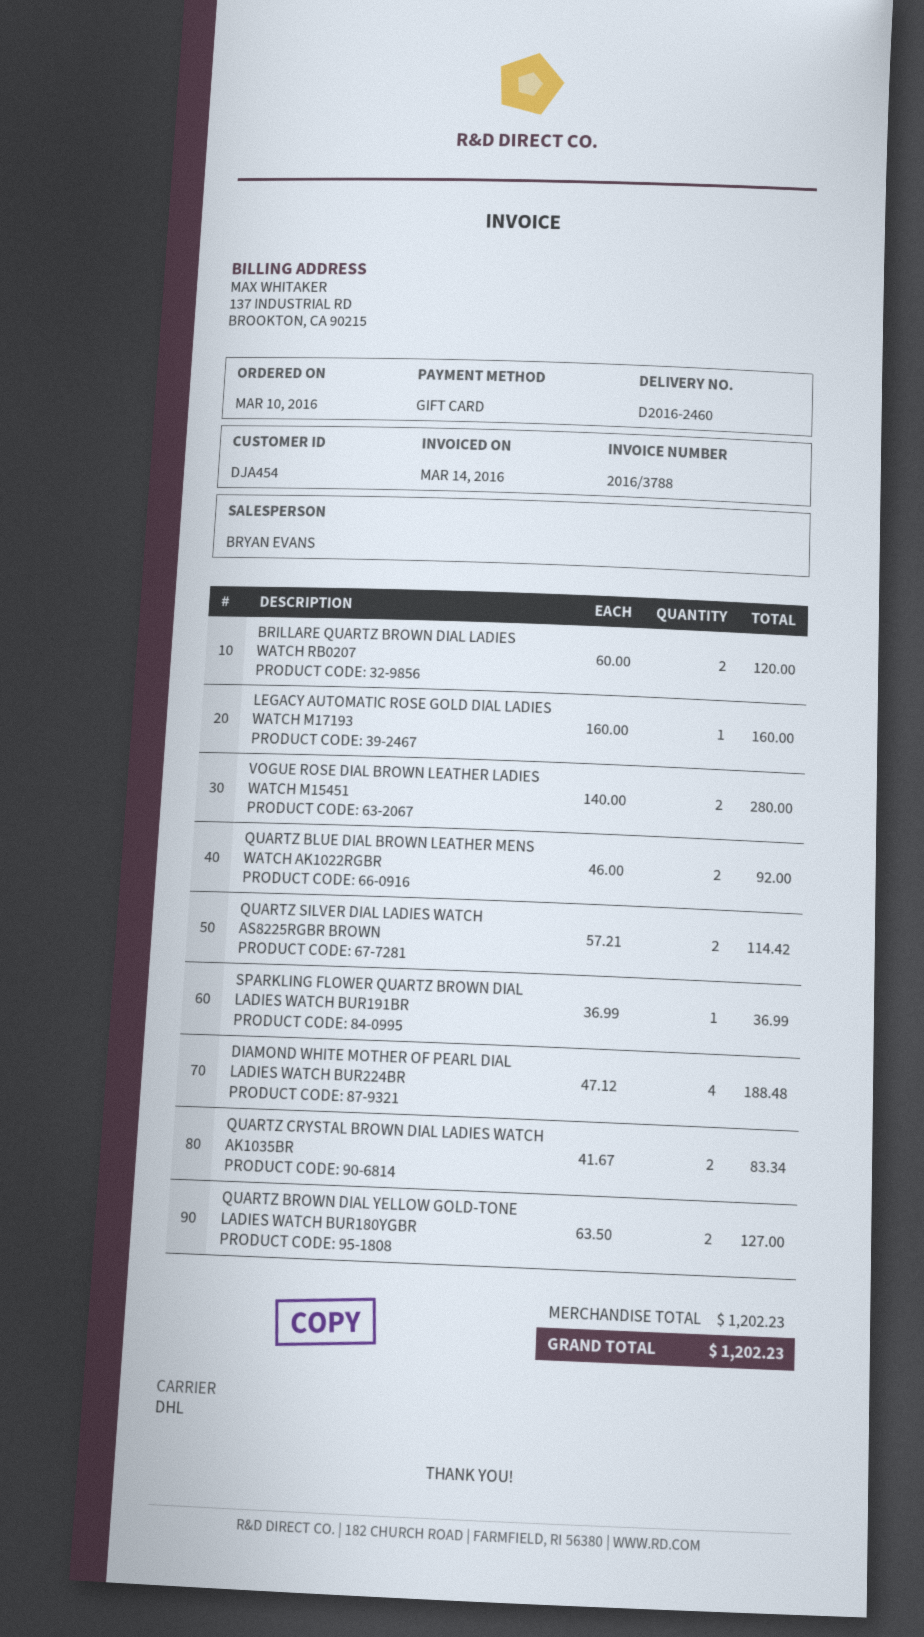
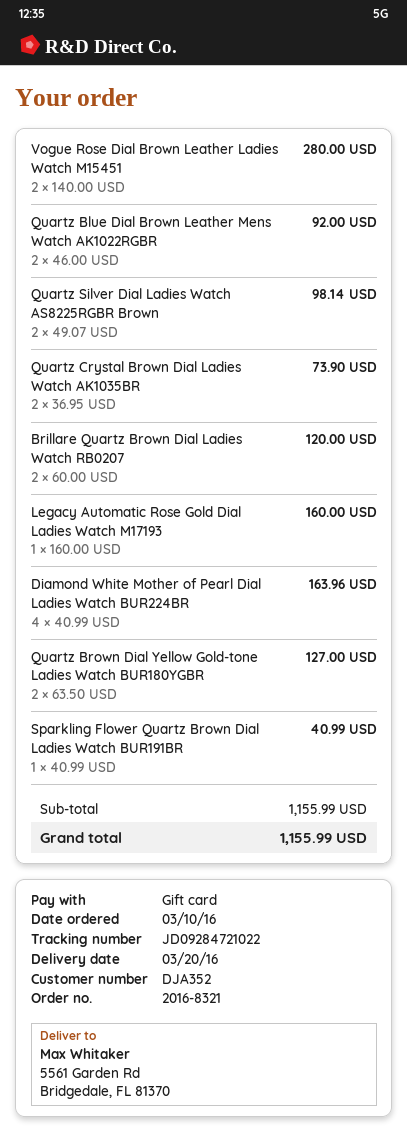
customer number: DJA454 -> DJA352
QUARTZ SILVER DIAL LADIES WATCH AS8225RGBR BROWN: 2 x 57.21 = 114.42 -> 2 x 49.07 = 98.14
SPARKLING FLOWER QUARTZ BROWN DIAL LADIES WATCH BUR191BR: 1 x 36.99 = 36.99 -> 1 x 40.99 = 40.99
DIAMOND WHITE MOTHER OF PEARL DIAL LADIES WATCH BUR224BR: 4 x 47.12 = 188.48 -> 4 x 40.99 = 163.96
QUARTZ CRYSTAL BROWN DIAL LADIES WATCH AK1035BR: 2 x 41.67 = 83.34 -> 2 x 36.95 = 73.90
subtotal: 1202.23 -> 1155.99
total: 1202.23 -> 1155.99

